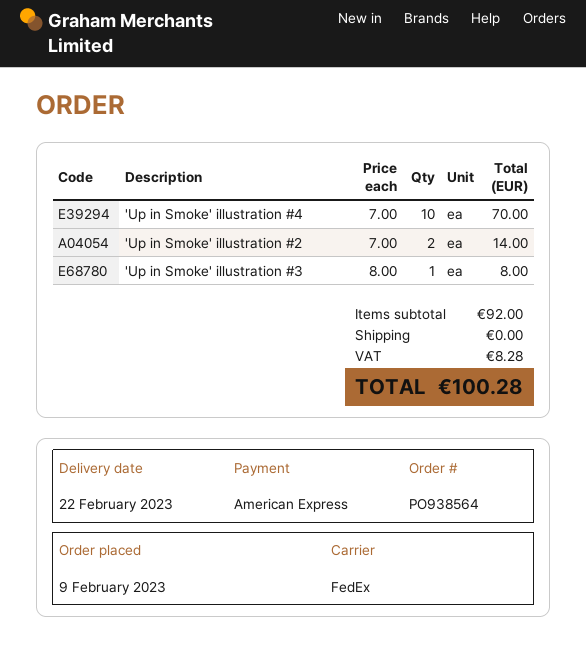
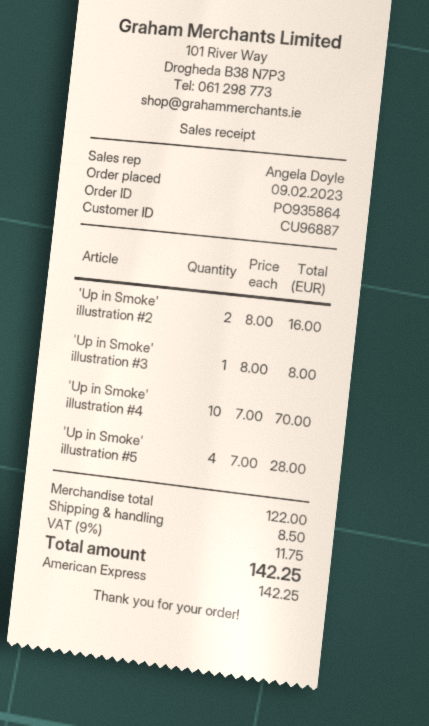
order number: PO938564 -> PO935864
'Up in Smoke' illustration #2: 2 x 7.00 = 14.00 -> 2 x 8.00 = 16.00
'Up in Smoke' illustration #5: none -> 4 x 7.00 = 28.00
subtotal: 92.00 -> 122.00
shipping: 0.00 -> 8.50
tax: 8.28 -> 11.75
total: 100.28 -> 142.25

